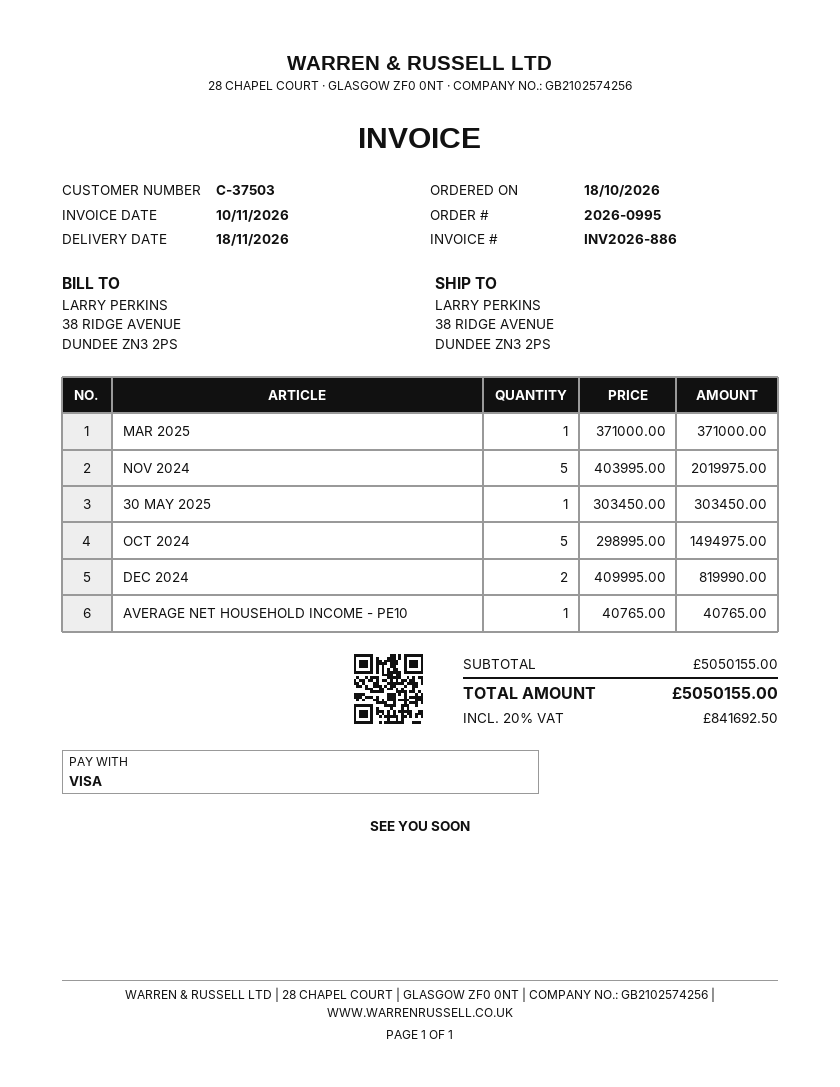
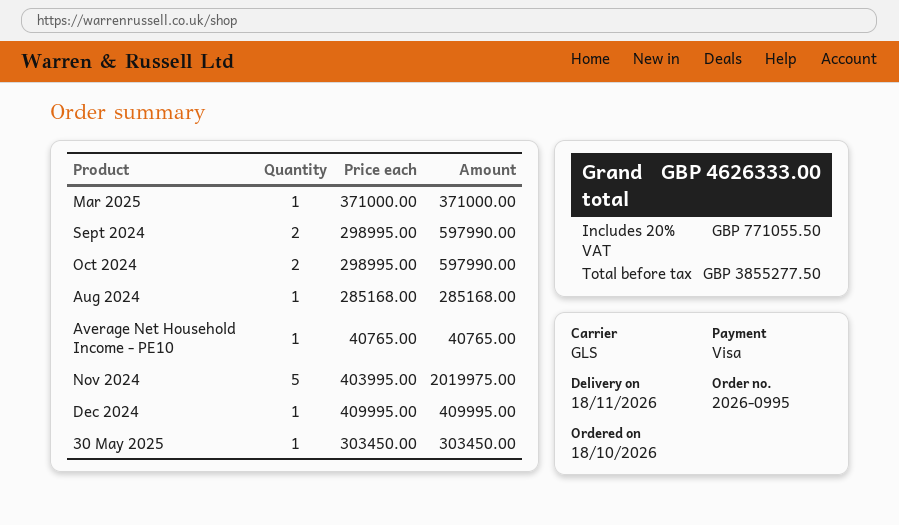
OCT 2024: 5 x 298995.00 = 1494975.00 -> 2 x 298995.00 = 597990.00
DEC 2024: 2 x 409995.00 = 819990.00 -> 1 x 409995.00 = 409995.00
Sept 2024: none -> 2 x 298995.00 = 597990.00
Aug 2024: none -> 1 x 285168.00 = 285168.00
tax: 20% = 841692.50 -> 20% = 771055.50
total: 5050155.00 -> 4626333.00

